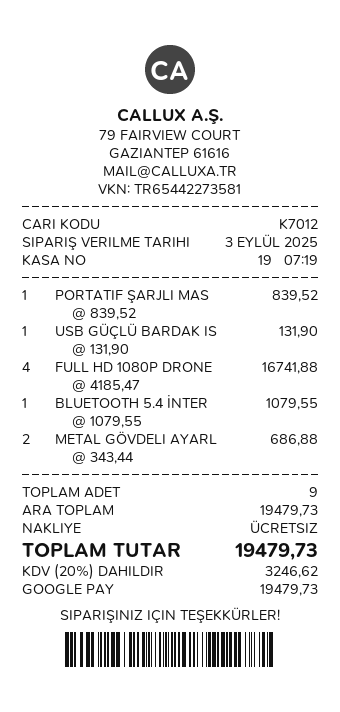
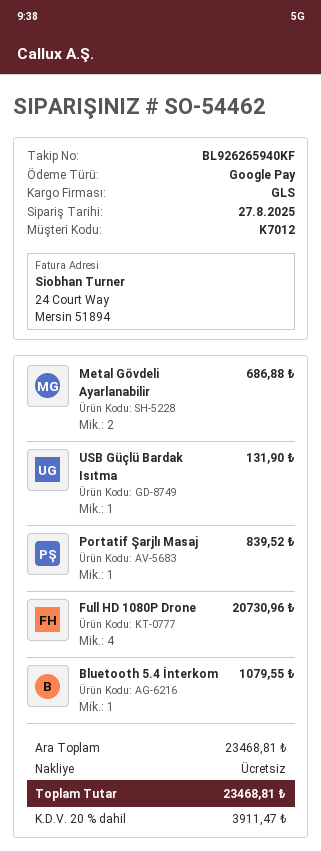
order date: 2025-09-03 -> 2025-08-27
FULL HD 1080P DRONE: 4 for 16741.88 -> 4 for 20730.96
subtotal: 19479.73 -> 23468.81
tax: 20% = 3246.62 -> 20% = 3911.47
total: 19479.73 -> 23468.81

